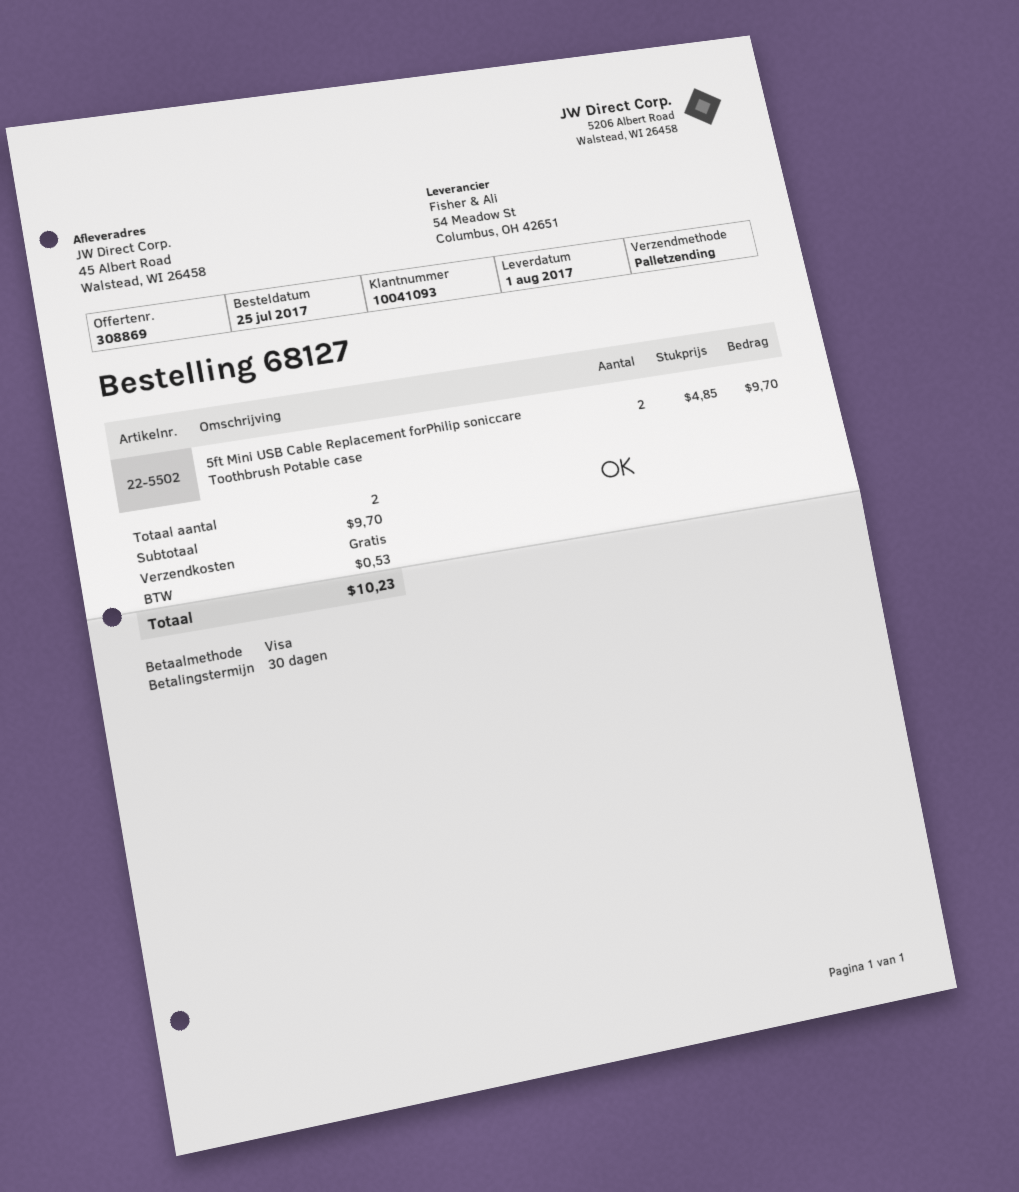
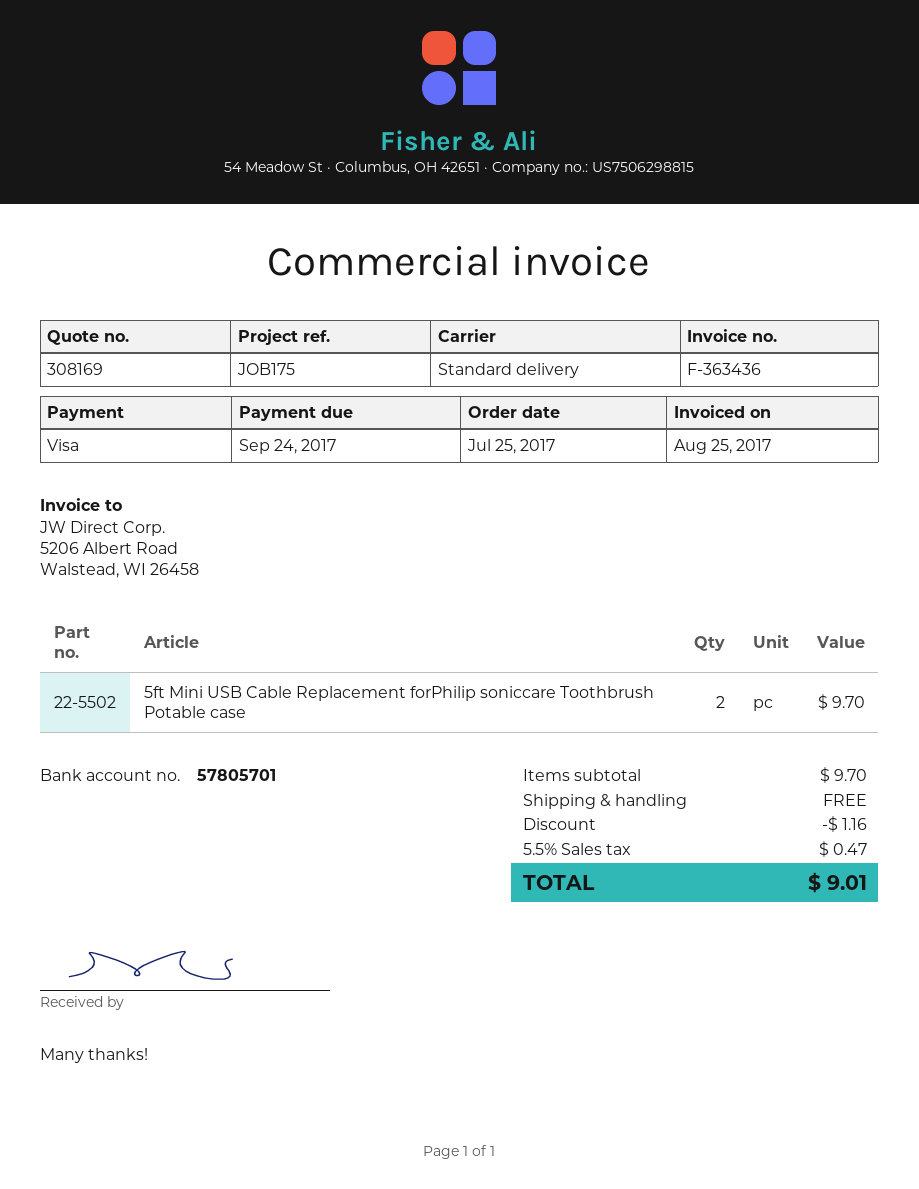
quote number: 308869 -> 308169
shipping method: pallet freight -> standard
discount: none -> 1.16
tax: 0.53 -> 0.47
total: 10.23 -> 9.01

